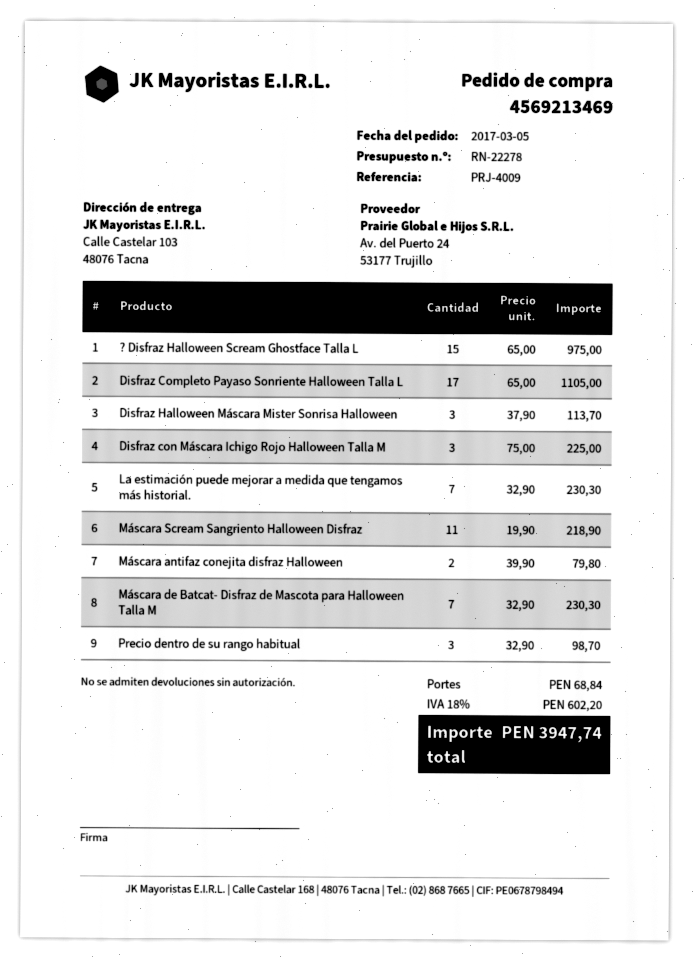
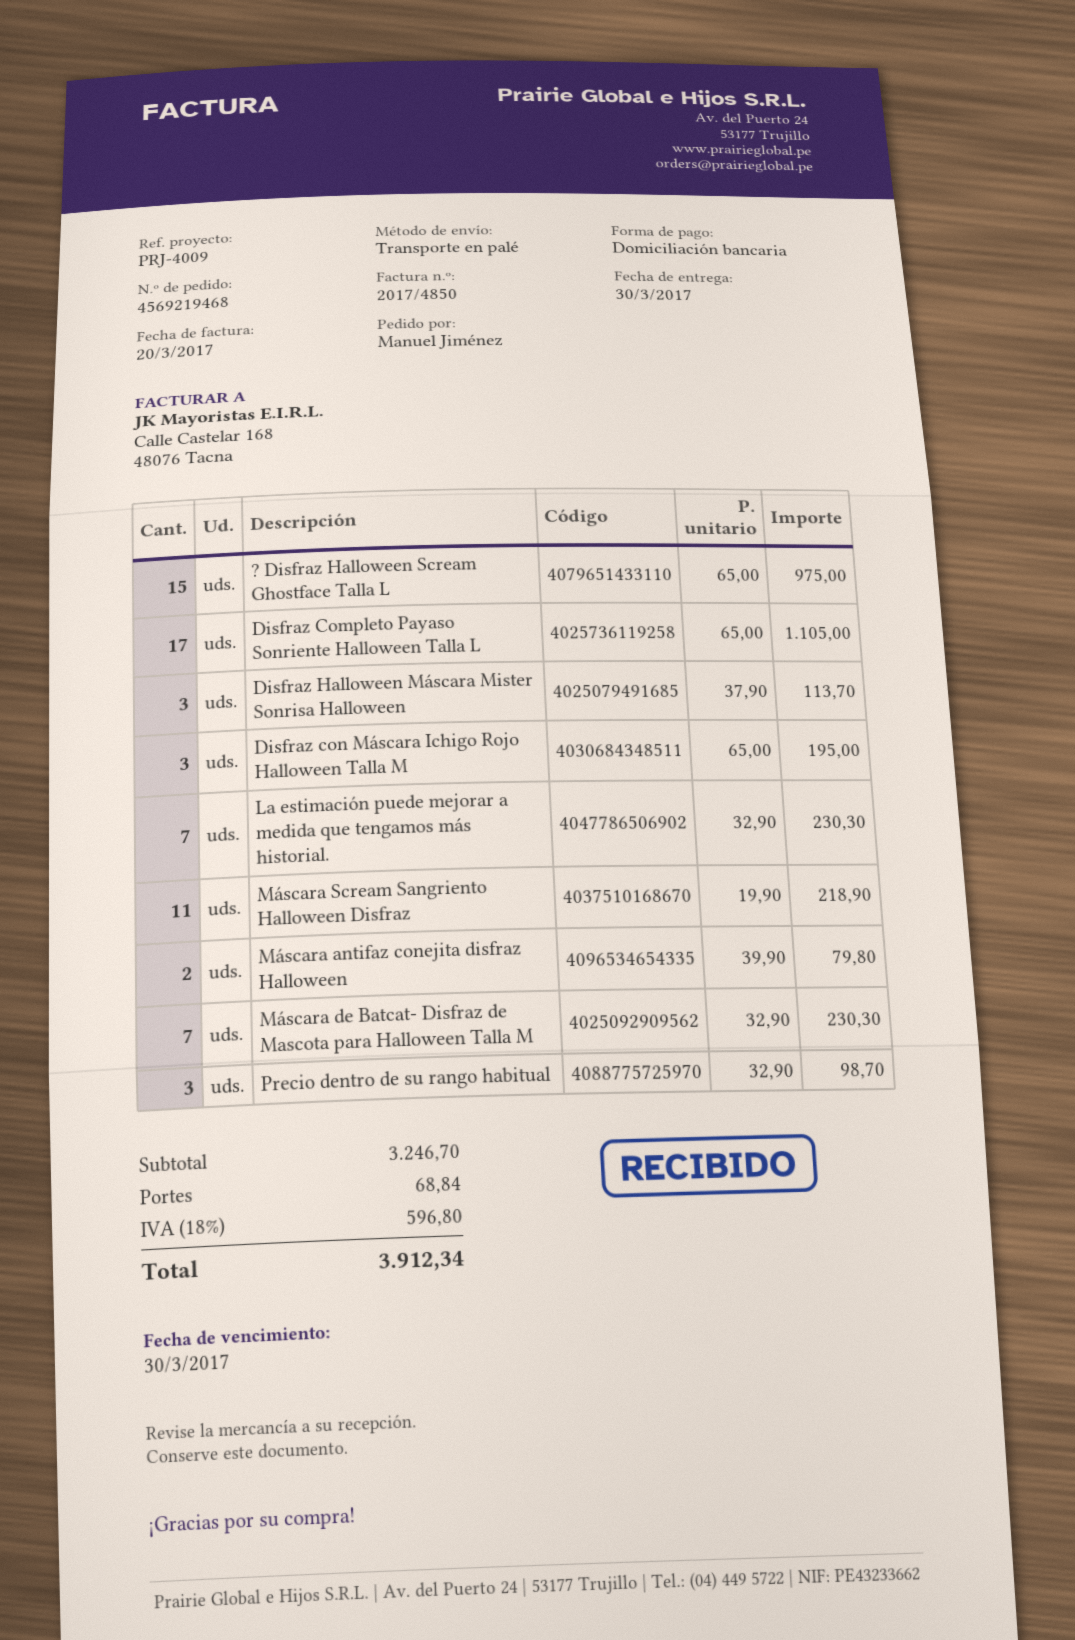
order number: 4569213469 -> 4569219468
Disfraz con Máscara Ichigo Rojo Halloween Talla M: 3 x 75.00 = 225.00 -> 3 x 65.00 = 195.00
tax: 18% = 602.20 -> 18% = 596.80
total: 3947.74 -> 3912.34

